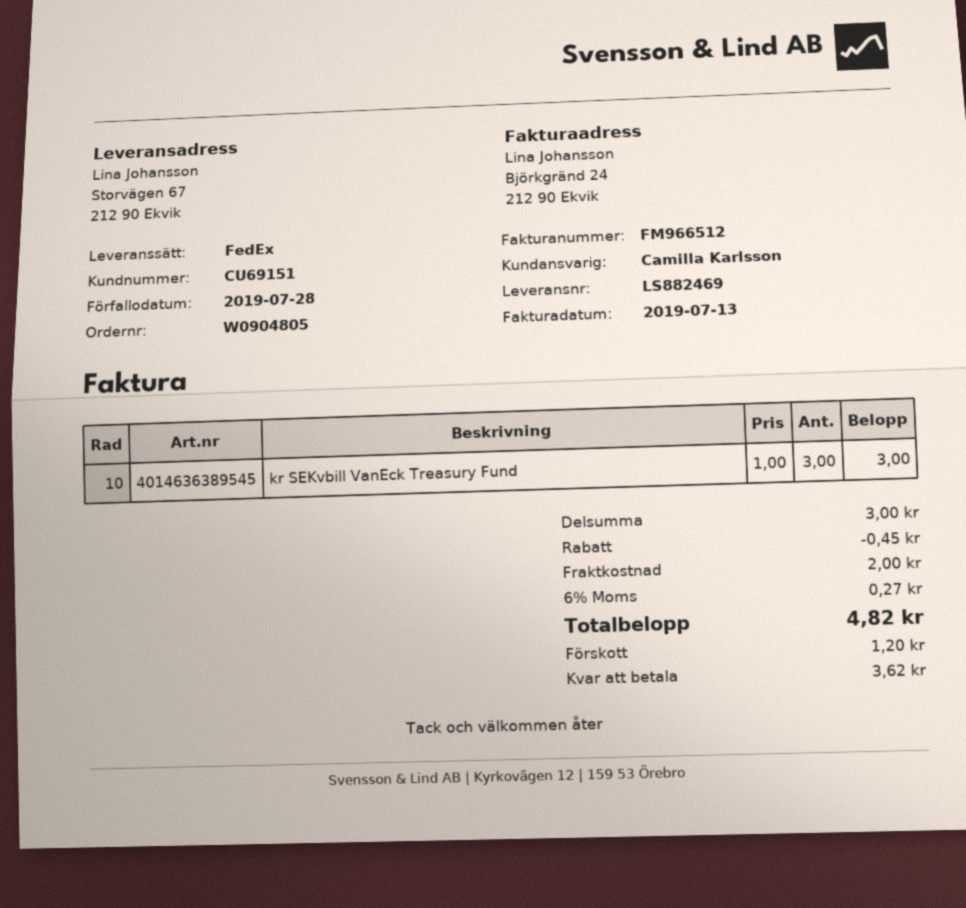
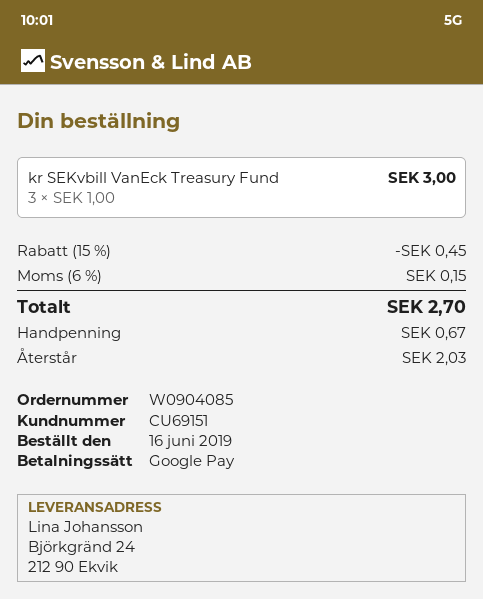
order number: W0904805 -> W0904085
ship to: Storvägen 67, 212 90 Ekvik -> Björkgränd 24, 212 90 Ekvik
shipping: 2.00 -> none
tax: 6% = 0.27 -> 6% = 0.15
total: 4.82 -> 2.70
deposit: 1.20 -> 0.67
balance: 3.62 -> 2.03

